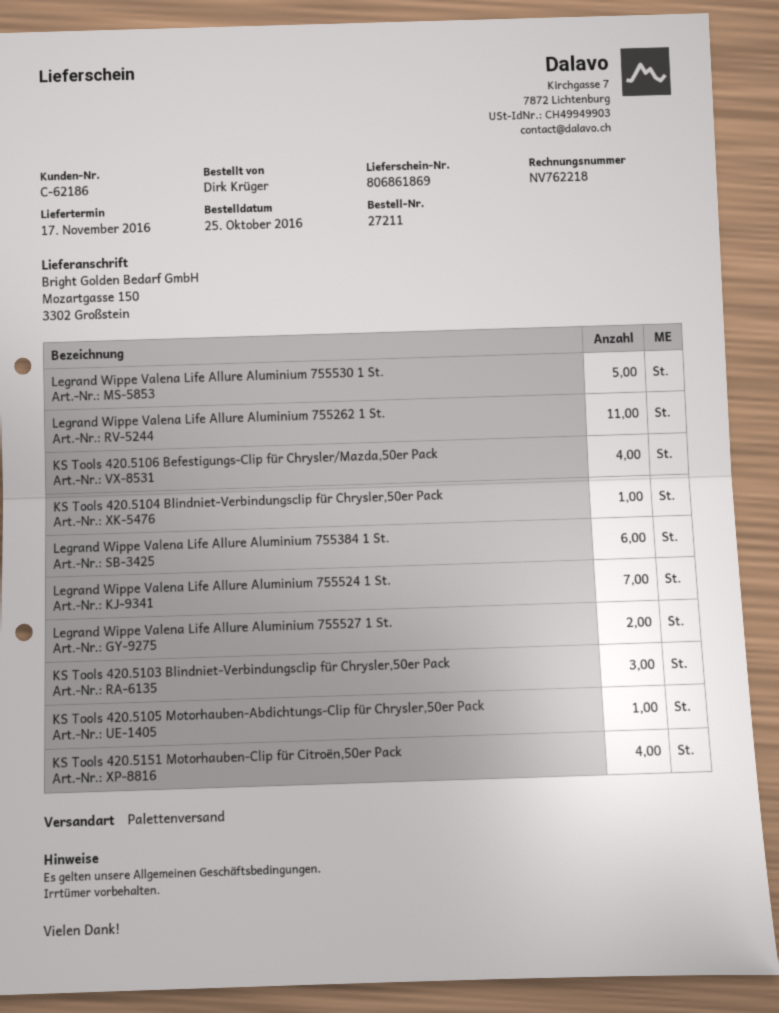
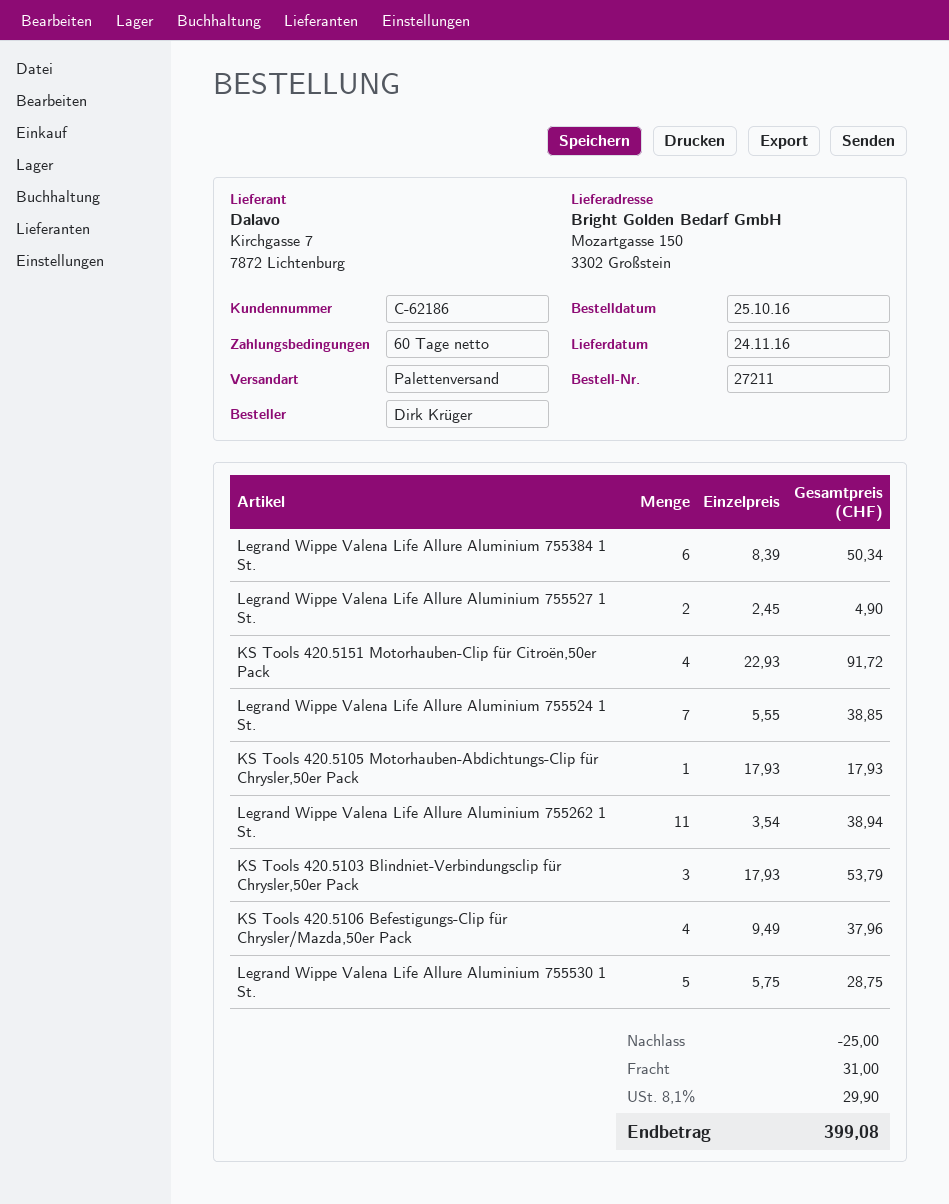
delivery date: 2016-11-17 -> 2016-11-24
KS Tools 420.5104 Blindniet-Verbindungsclip für Chrysler,50er Pack: 1 -> none

